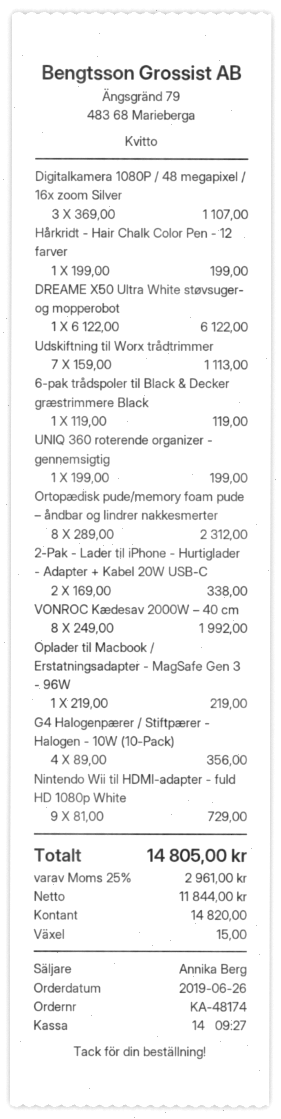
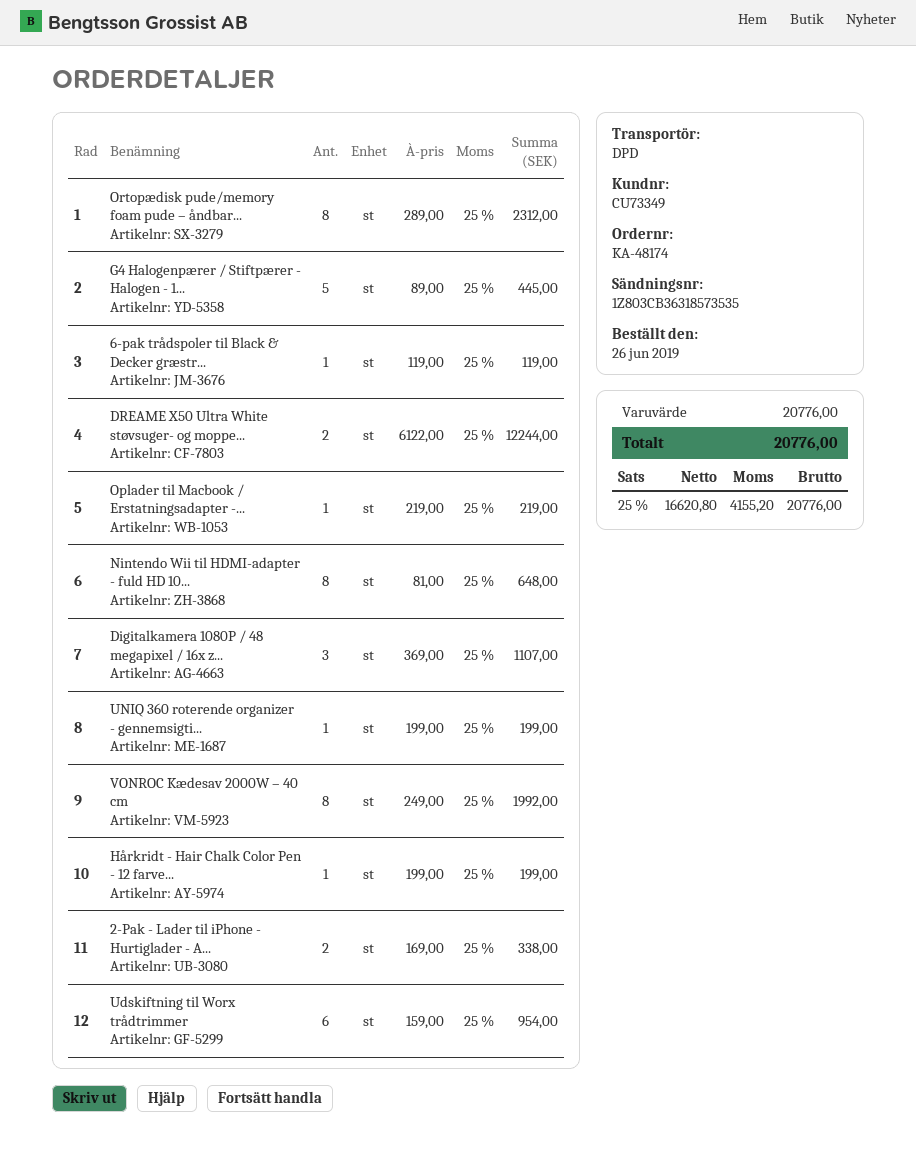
DREAME X50 Ultra White støvsuger- og mopperobot: 1 x 6122.00 = 6122.00 -> 2 x 6122.00 = 12244.00
Udskiftning til Worx trådtrimmer: 7 x 159.00 = 1113.00 -> 6 x 159.00 = 954.00
G4 Halogenpærer / Stiftpærer - Halogen - 10W (10-Pack): 4 x 89.00 = 356.00 -> 5 x 89.00 = 445.00
Nintendo Wii til HDMI-adapter - fuld HD 1080p White: 9 x 81.00 = 729.00 -> 8 x 81.00 = 648.00
net: 11844.00 -> 16620.80
tax: 25% = 2961.00 -> 25% = 4155.20
total: 14805.00 -> 20776.00

